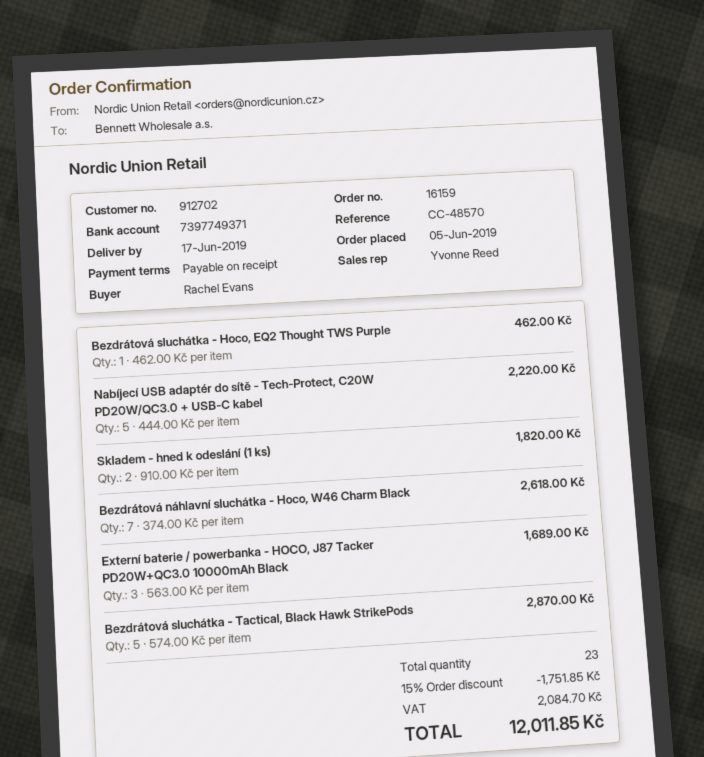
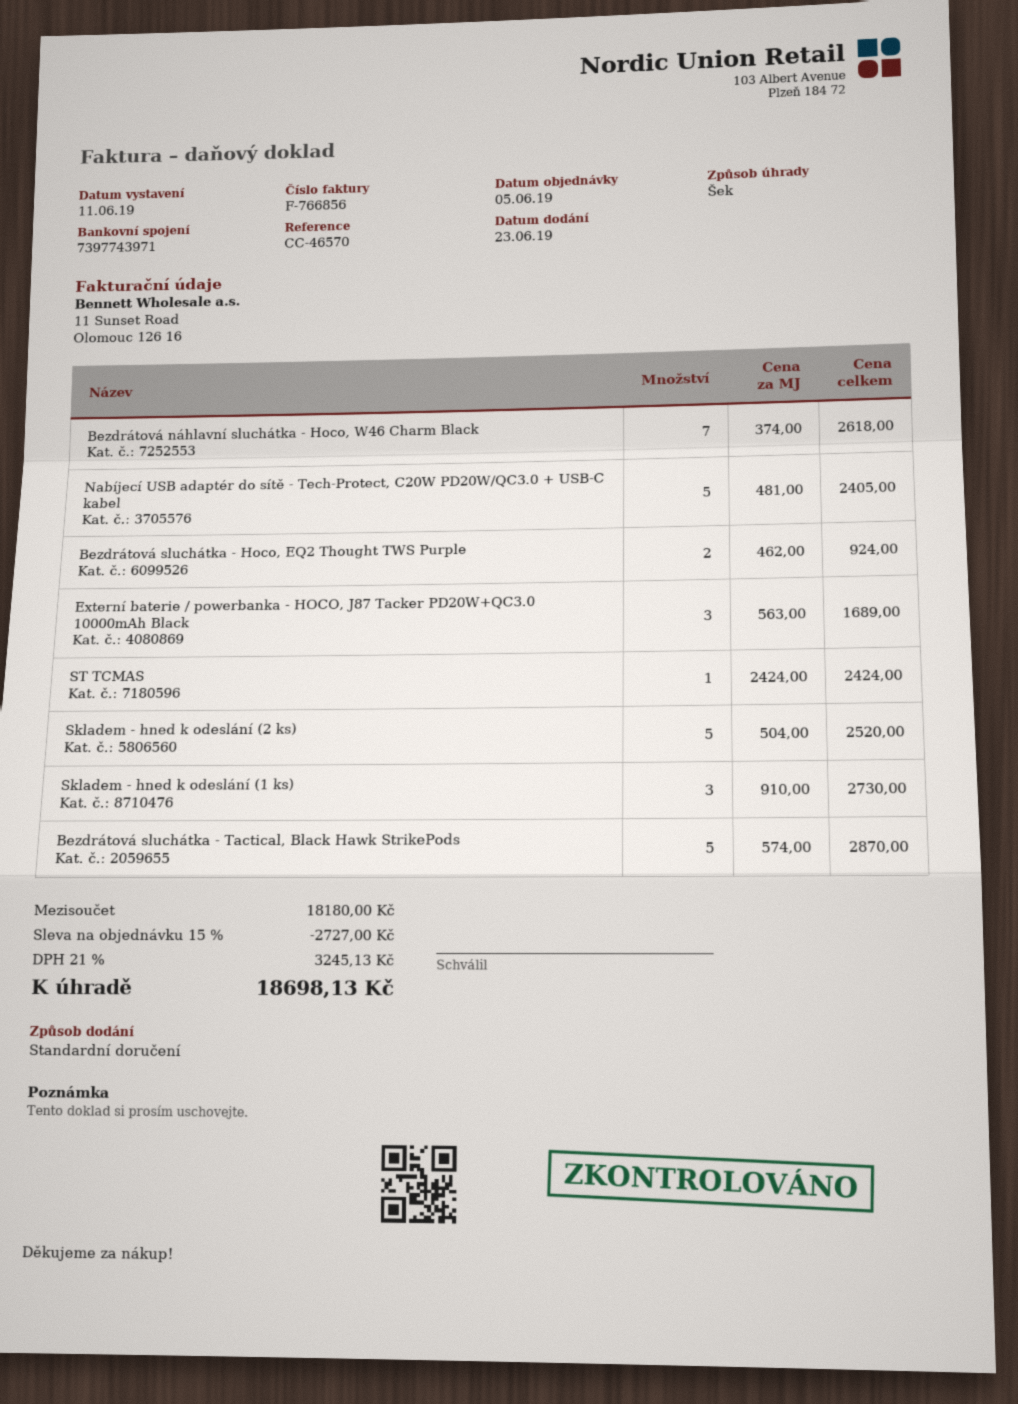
delivery date: 2019-06-17 -> 2019-06-23
reference: CC-48570 -> CC-46570
bank account: 7397749371 -> 7397743971
Bezdrátová sluchátka - Hoco, EQ2 Thought TWS Purple: 1 x 462.00 = 462.00 -> 2 x 462.00 = 924.00
Nabíjecí USB adaptér do sítě - Tech-Protect, C20W PD20W/QC3.0 + USB-C kabel: 5 x 444.00 = 2220.00 -> 5 x 481.00 = 2405.00
Skladem - hned k odeslání (1 ks): 2 x 910.00 = 1820.00 -> 3 x 910.00 = 2730.00
ST TCMAS: none -> 1 x 2424.00 = 2424.00
Skladem - hned k odeslání (2 ks): none -> 5 x 504.00 = 2520.00
discount: 15% = 1751.85 -> 15% = 2727.00
tax: 2084.70 -> 3245.13
total: 12011.85 -> 18698.13

